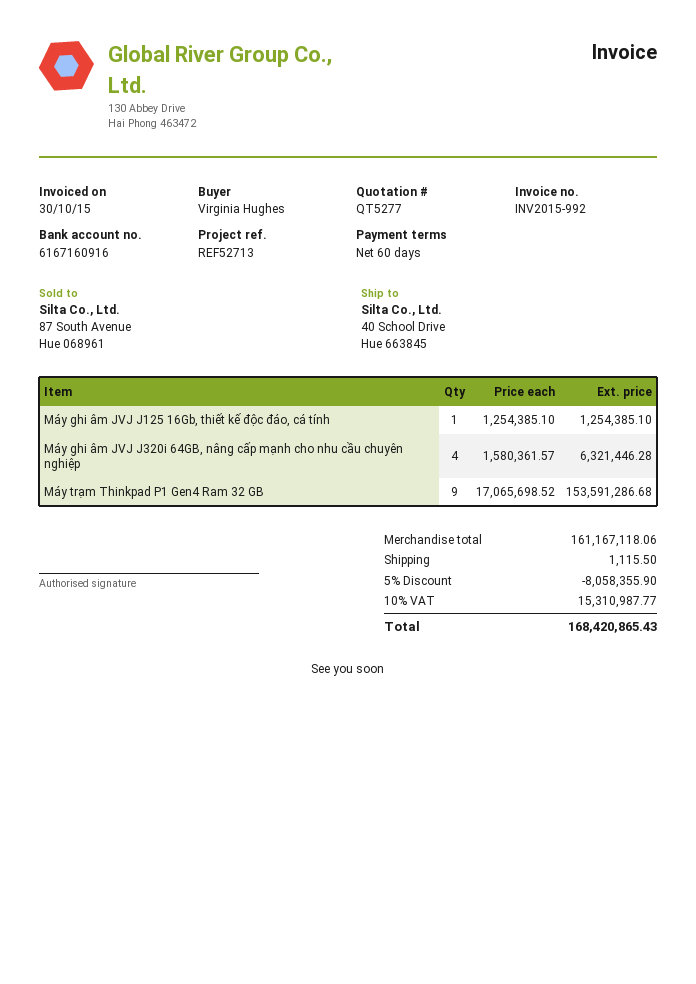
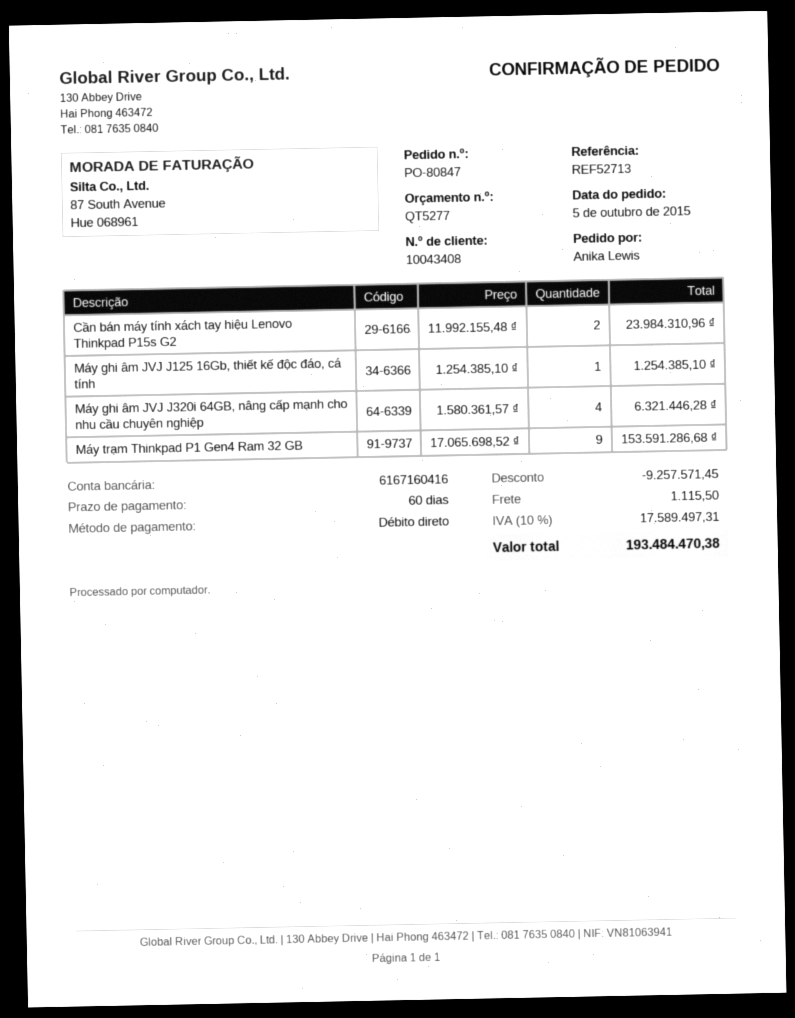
ordered by: Virginia Hughes -> Anika Lewis
bank account: 6167160916 -> 6167160416
Cần bán máy tính xách tay hiệu Lenovo Thinkpad P15s G2: none -> 2 x 11992155.48 = 23984310.96
discount: 8058355.90 -> 9257571.45
tax: 10% = 15310987.77 -> 10% = 17589497.31
total: 168420865.43 -> 193484470.38

